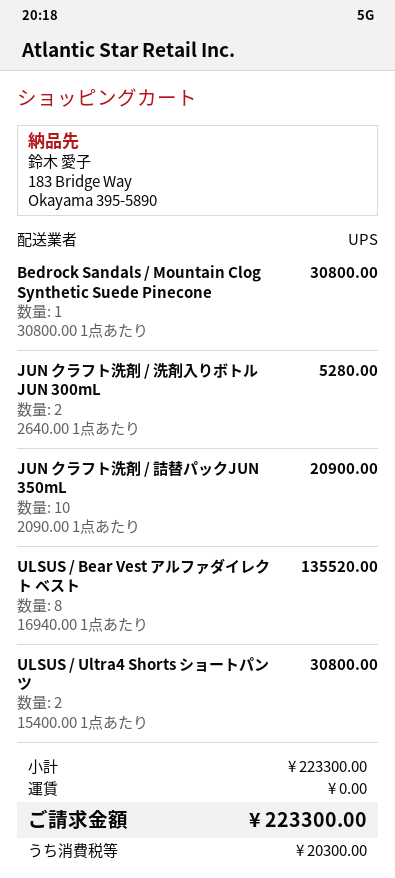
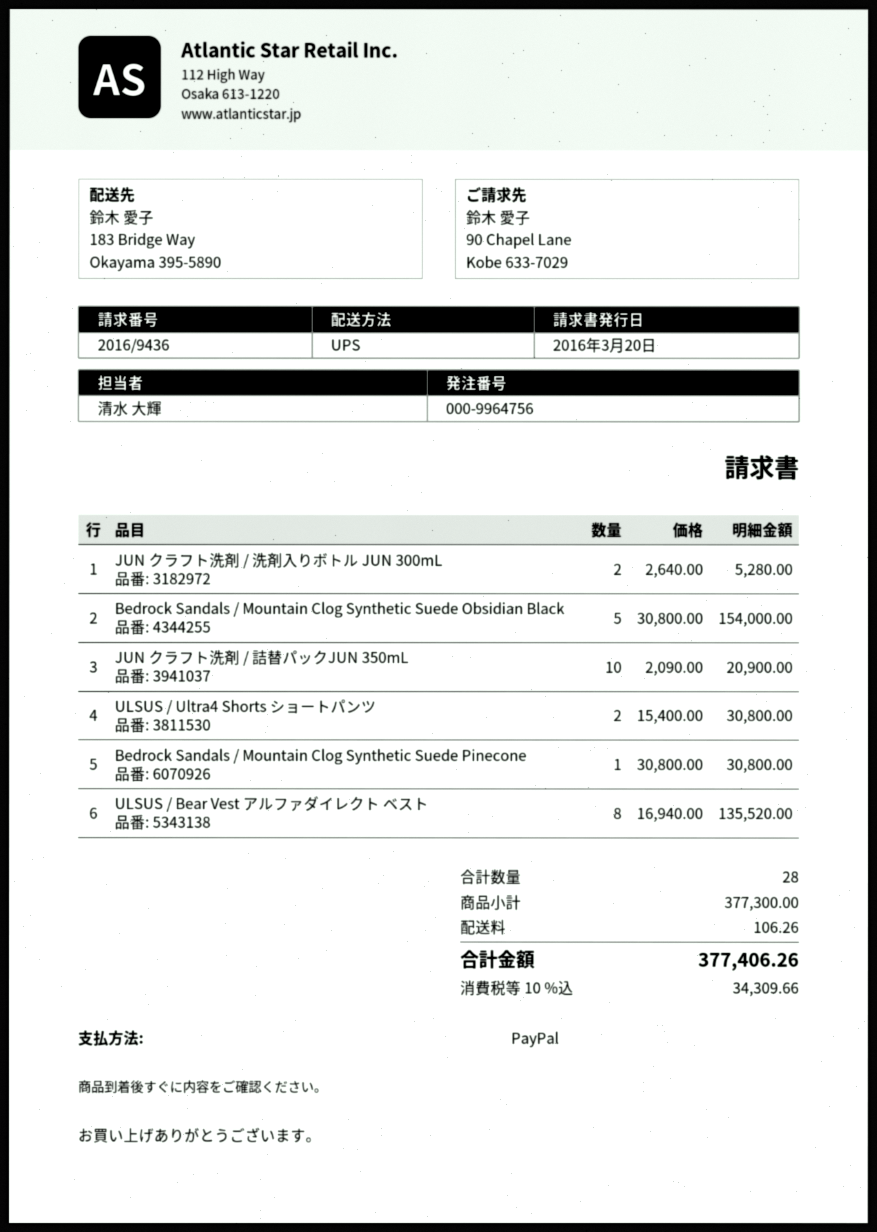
Bedrock Sandals / Mountain Clog Synthetic Suede Obsidian Black: none -> 5 x 30800.00 = 154000.00
subtotal: 223300.00 -> 377300.00
shipping: 0.00 -> 106.26
tax: 20300.00 -> 34309.66
total: 223300.00 -> 377406.26

